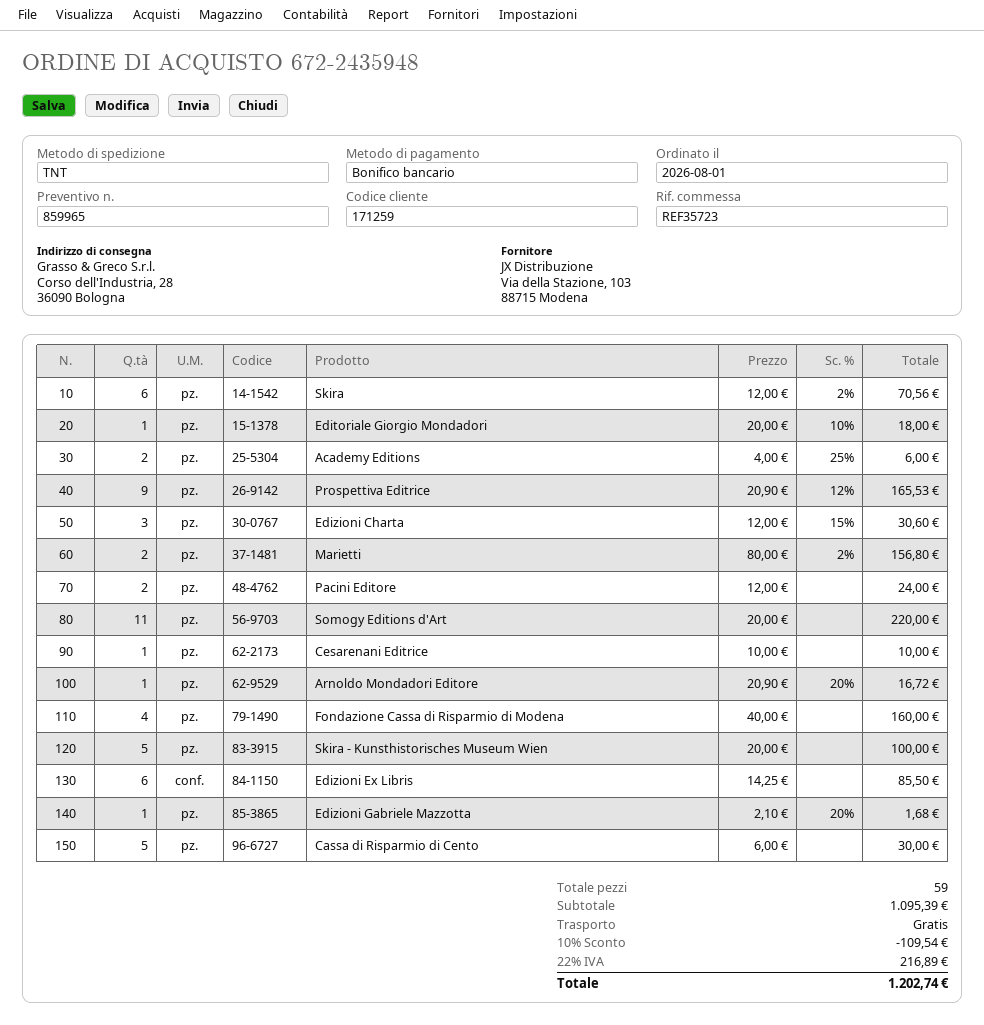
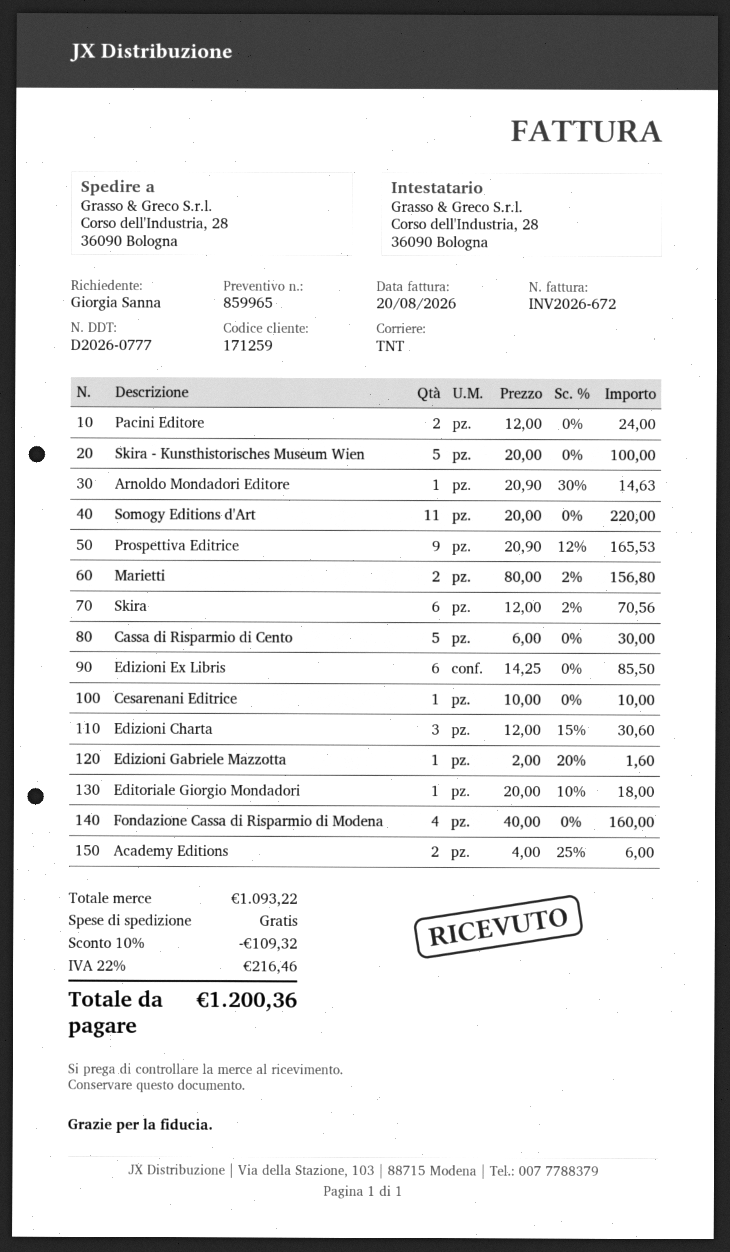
Arnoldo Mondadori Editore: 1 x 20.90 - 20% = 16.72 -> 1 x 20.90 - 30% = 14.63
Edizioni Gabriele Mazzotta: 1 x 2.10 - 20% = 1.68 -> 1 x 2.00 - 20% = 1.60
subtotal: 1095.39 -> 1093.22
discount: 10% = 109.54 -> 10% = 109.32
tax: 22% = 216.89 -> 22% = 216.46
total: 1202.74 -> 1200.36

